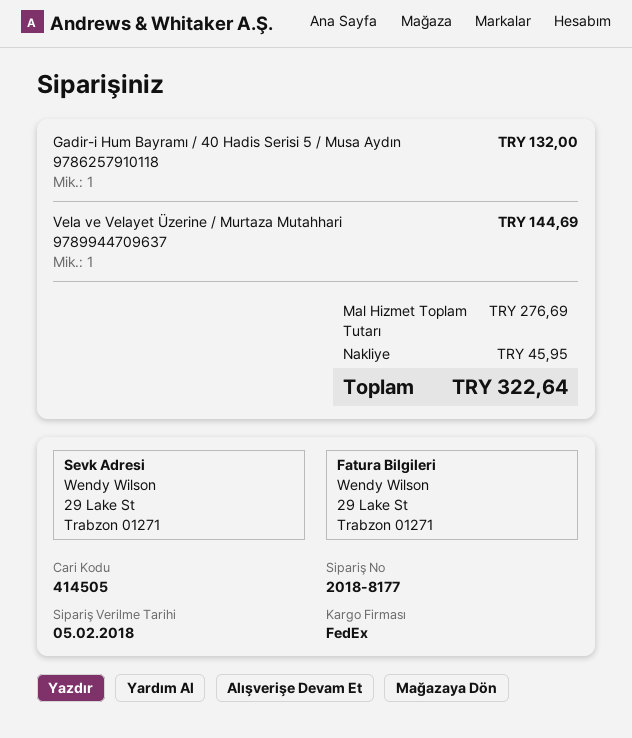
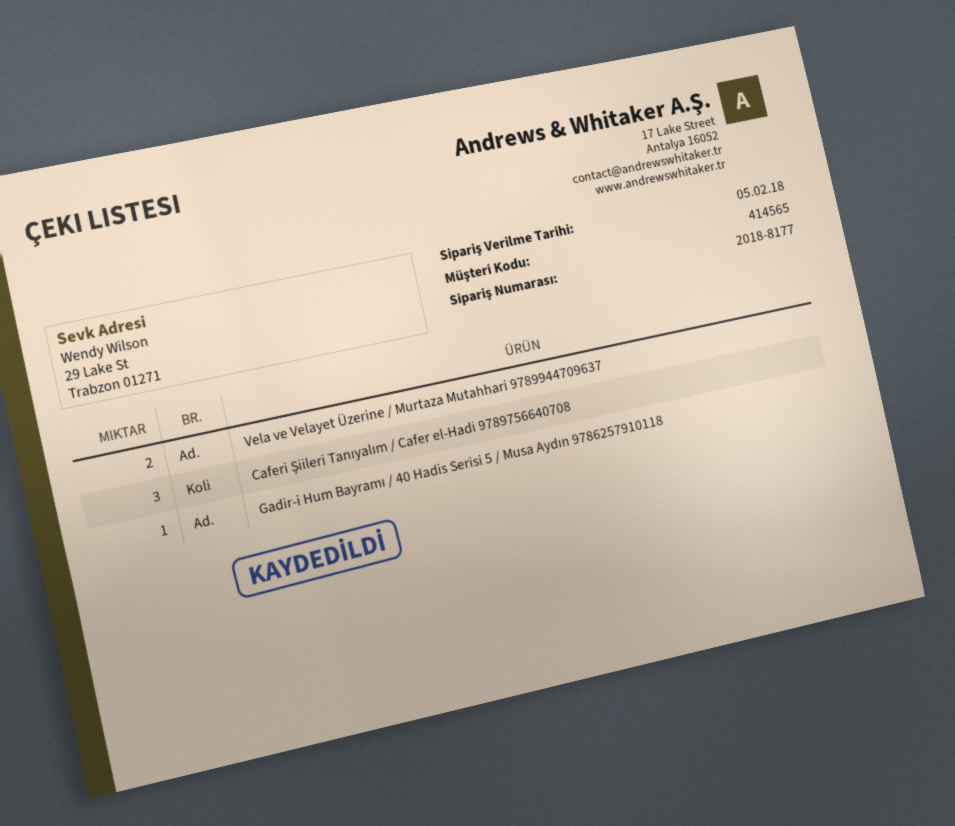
customer number: 414505 -> 414565
Vela ve Velayet Üzerine / Murtaza Mutahhari 9789944709637: 1 -> 2
Caferi Şiileri Tanıyalım / Cafer el-Hadi 9789756640708: none -> 3

